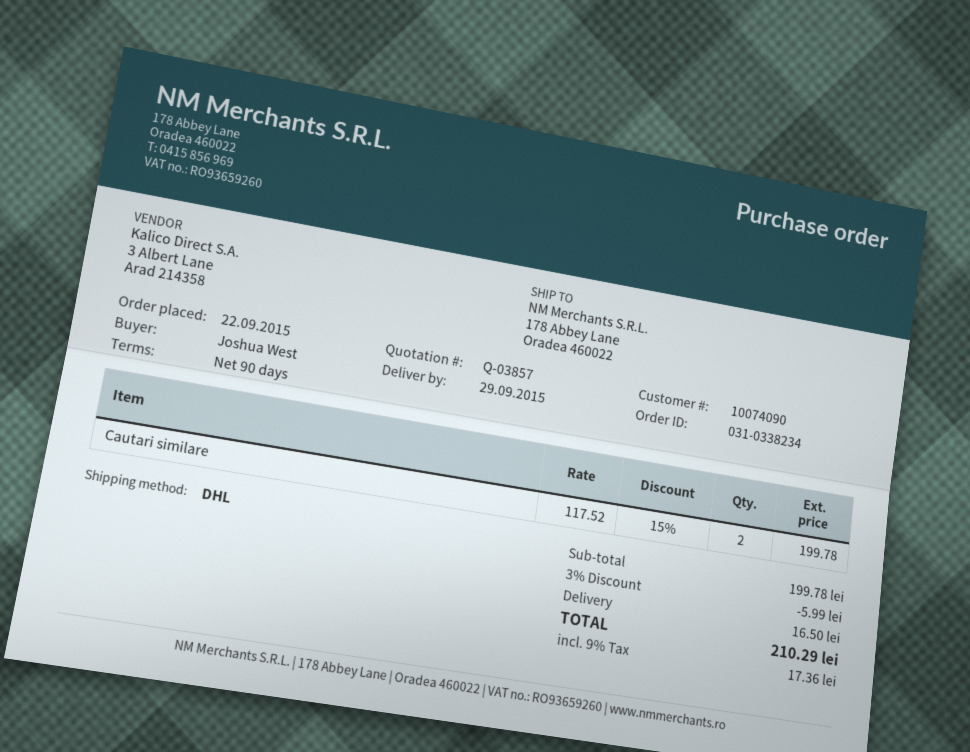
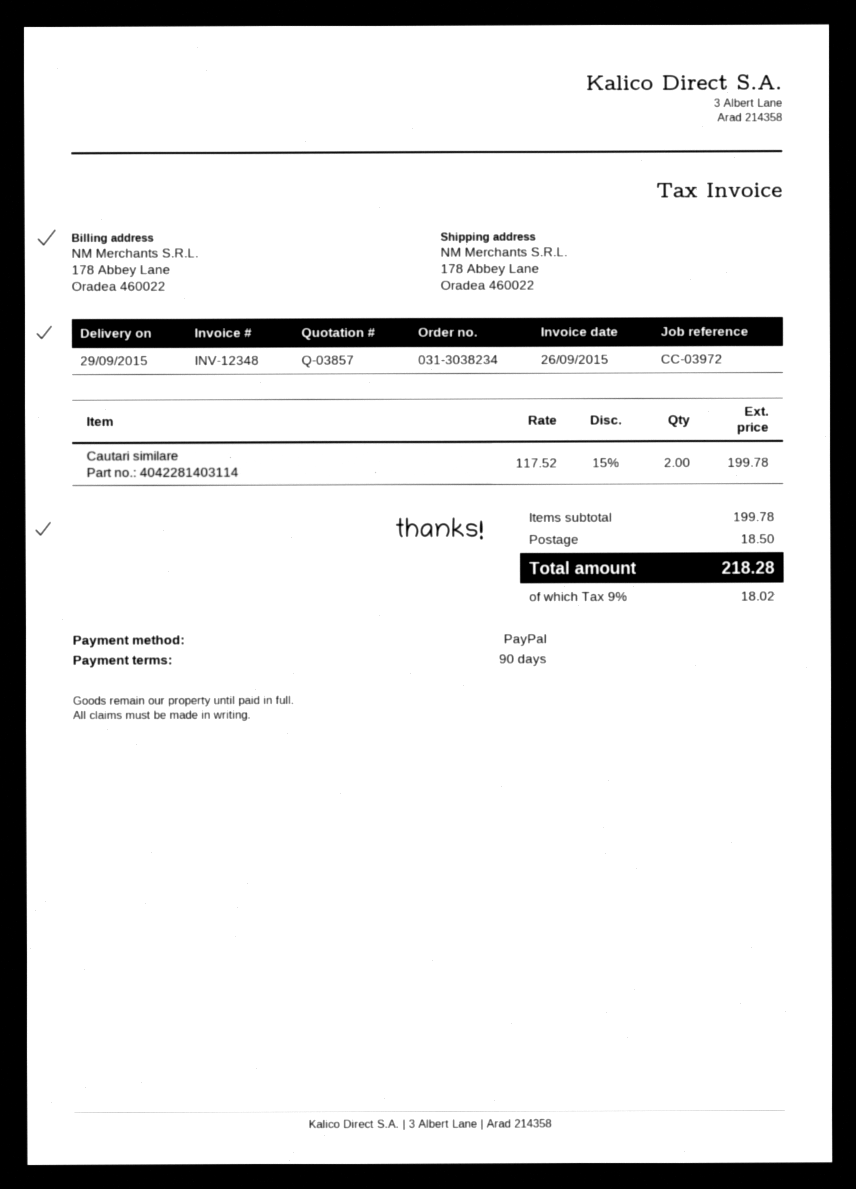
order number: 031-0338234 -> 031-3038234
discount: 3% = 5.99 -> none
shipping: 16.50 -> 18.50
tax: 9% = 17.36 -> 9% = 18.02
total: 210.29 -> 218.28

